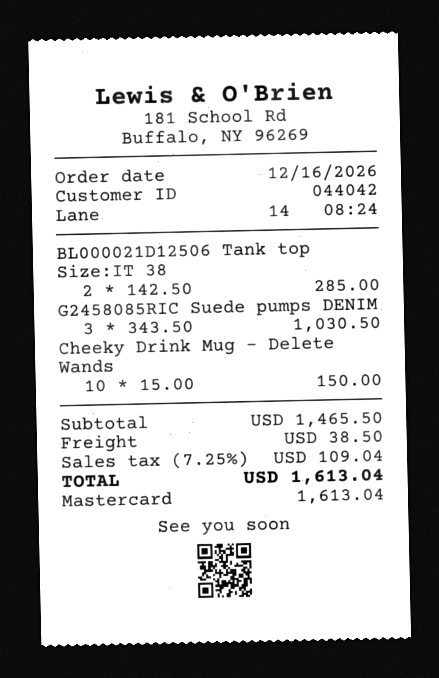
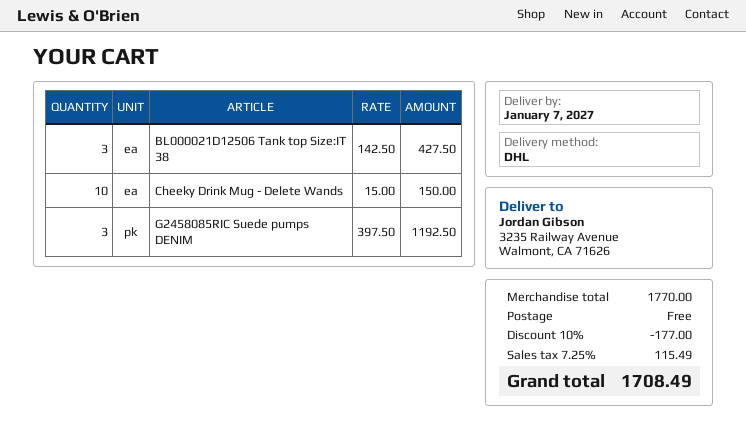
BL000021D12506 Tank top Size:IT 38: 2 x 142.50 = 285.00 -> 3 x 142.50 = 427.50
G2458085RIC Suede pumps DENIM: 3 x 343.50 = 1030.50 -> 3 x 397.50 = 1192.50
subtotal: 1465.50 -> 1770.00
discount: none -> 10% = 177.00
shipping: 38.50 -> 0.00
tax: 7.25% = 109.04 -> 7.25% = 115.49
total: 1613.04 -> 1708.49

